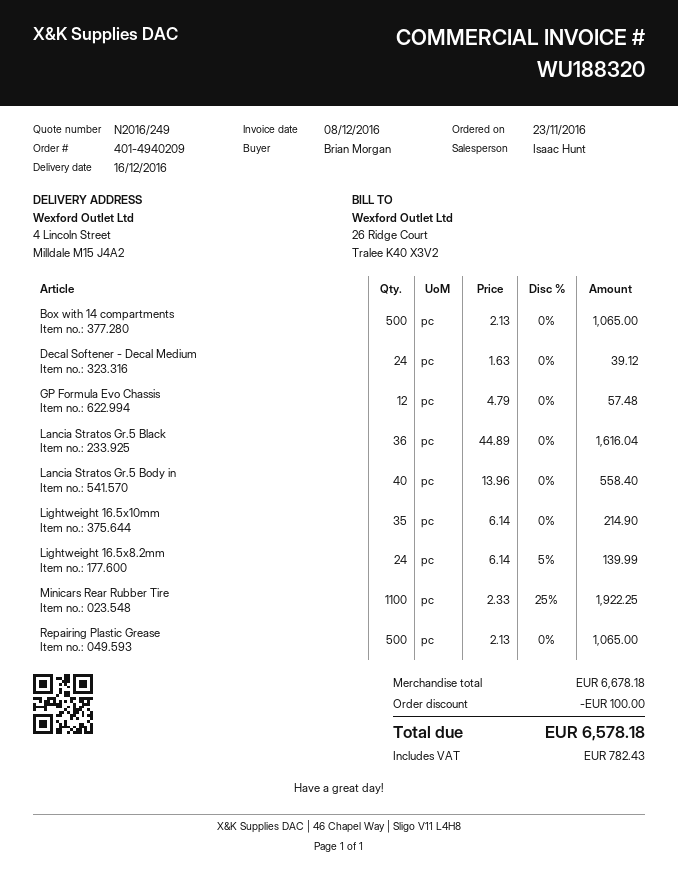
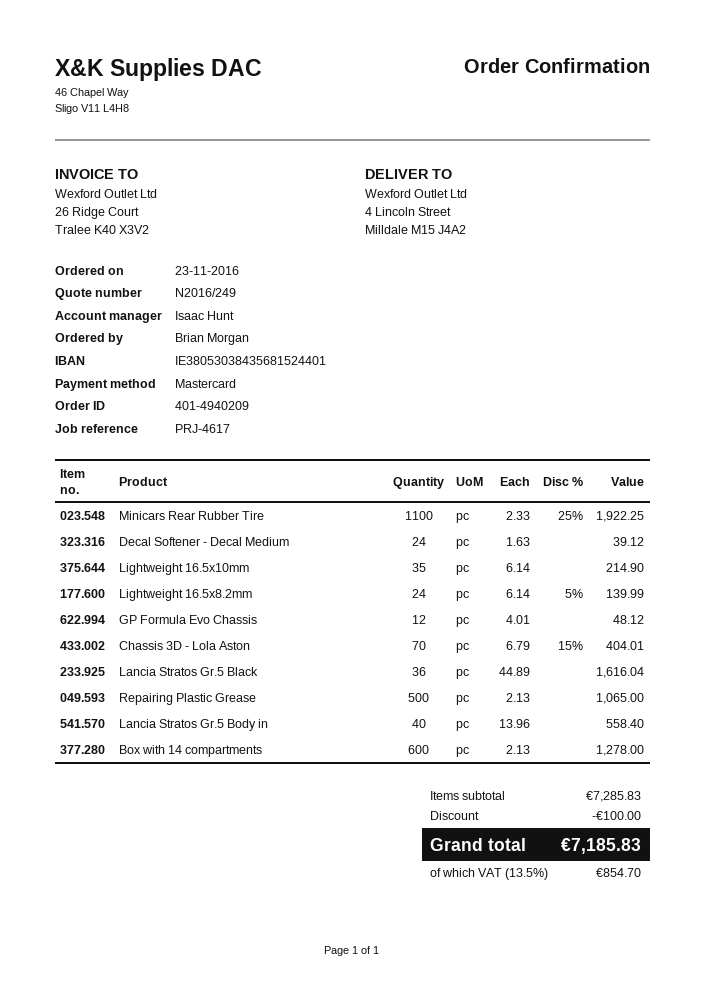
Box with 14 compartments: 500 x 2.13 = 1065.00 -> 600 x 2.13 = 1278.00
GP Formula Evo Chassis: 12 x 4.79 = 57.48 -> 12 x 4.01 = 48.12
Chassis 3D - Lola Aston: none -> 70 x 6.79 - 15% = 404.01
subtotal: 6678.18 -> 7285.83
tax: 782.43 -> 854.70
total: 6578.18 -> 7185.83

